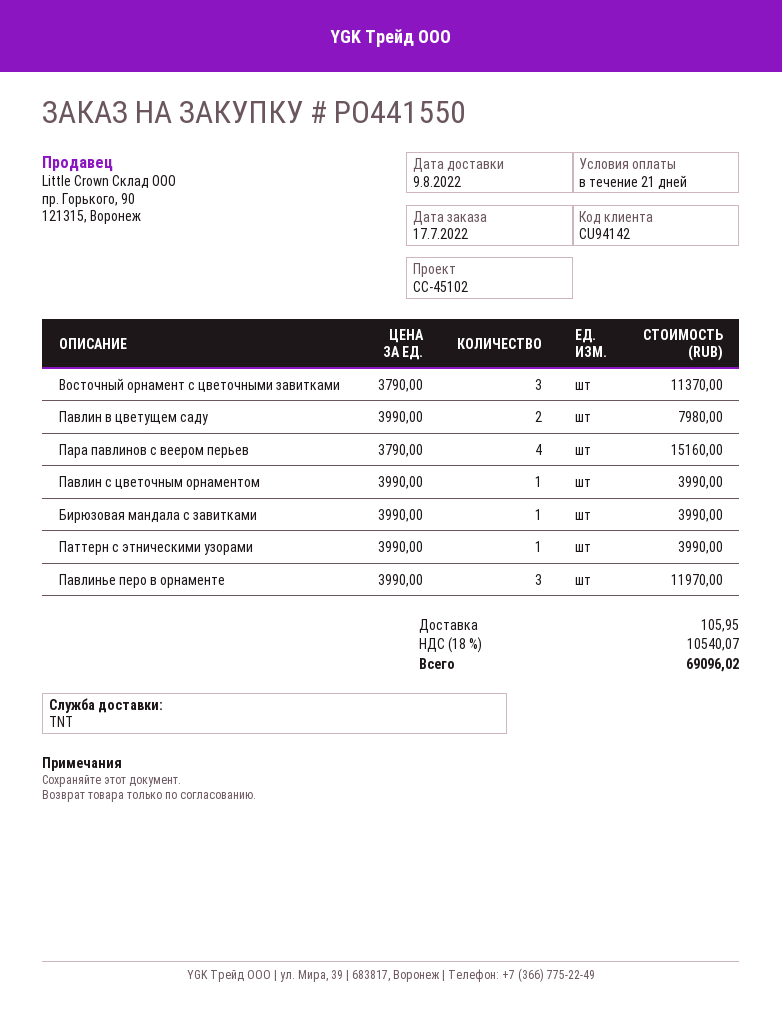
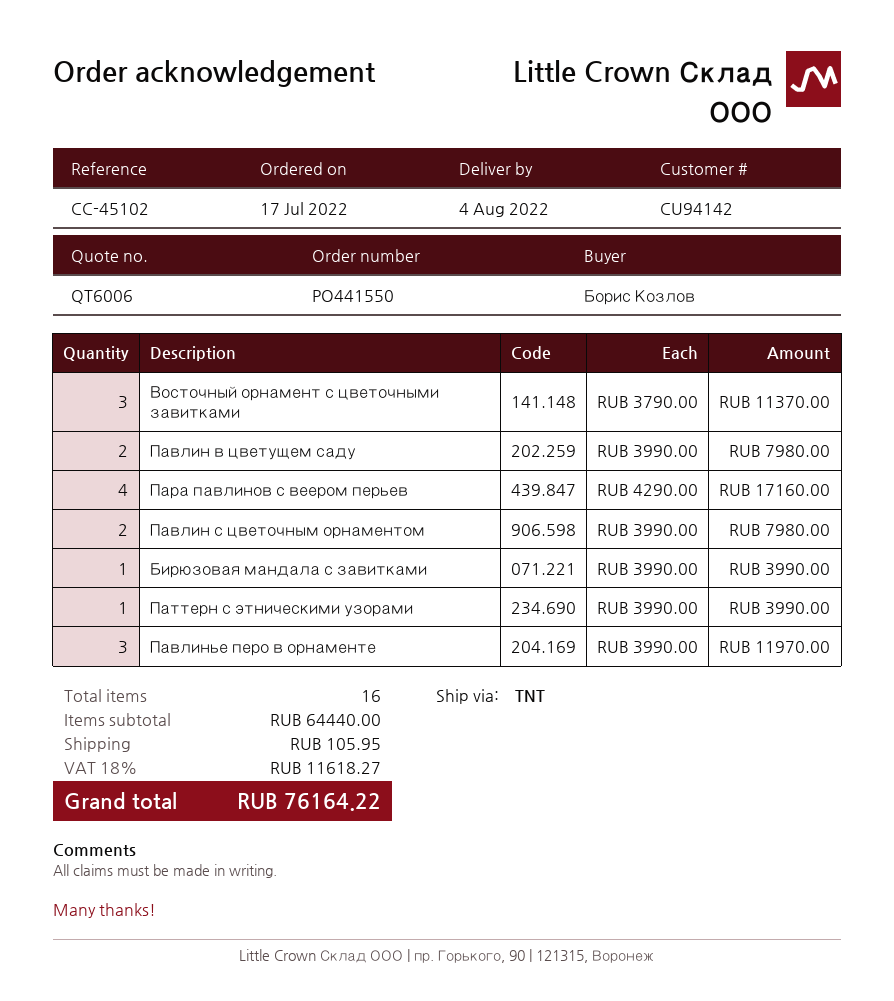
delivery date: 2022-08-09 -> 2022-08-04
Пара павлинов с веером перьев: 4 x 3790.00 = 15160.00 -> 4 x 4290.00 = 17160.00
Павлин с цветочным орнаментом: 1 x 3990.00 = 3990.00 -> 2 x 3990.00 = 7980.00
tax: 18% = 10540.07 -> 18% = 11618.27
total: 69096.02 -> 76164.22

